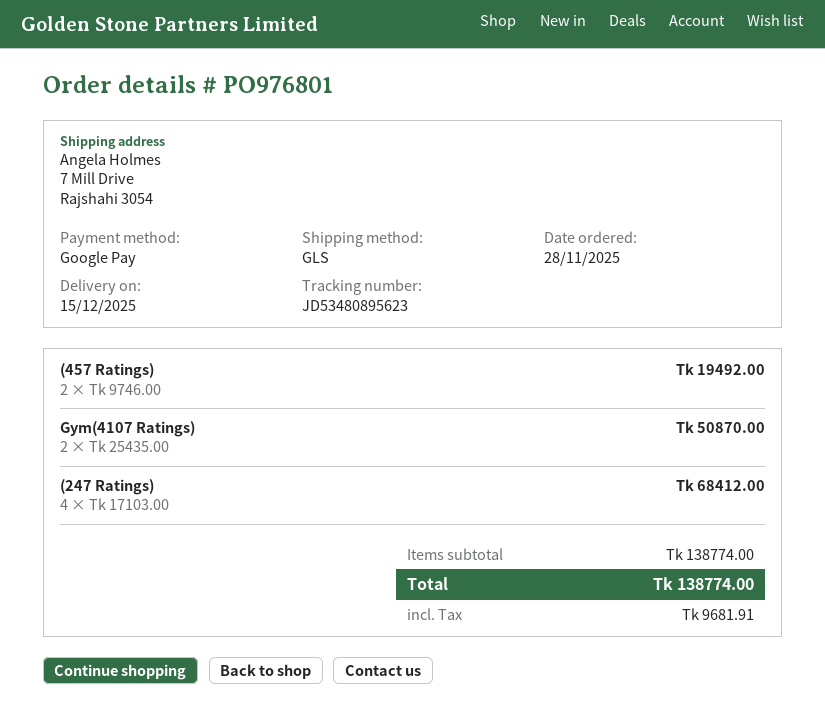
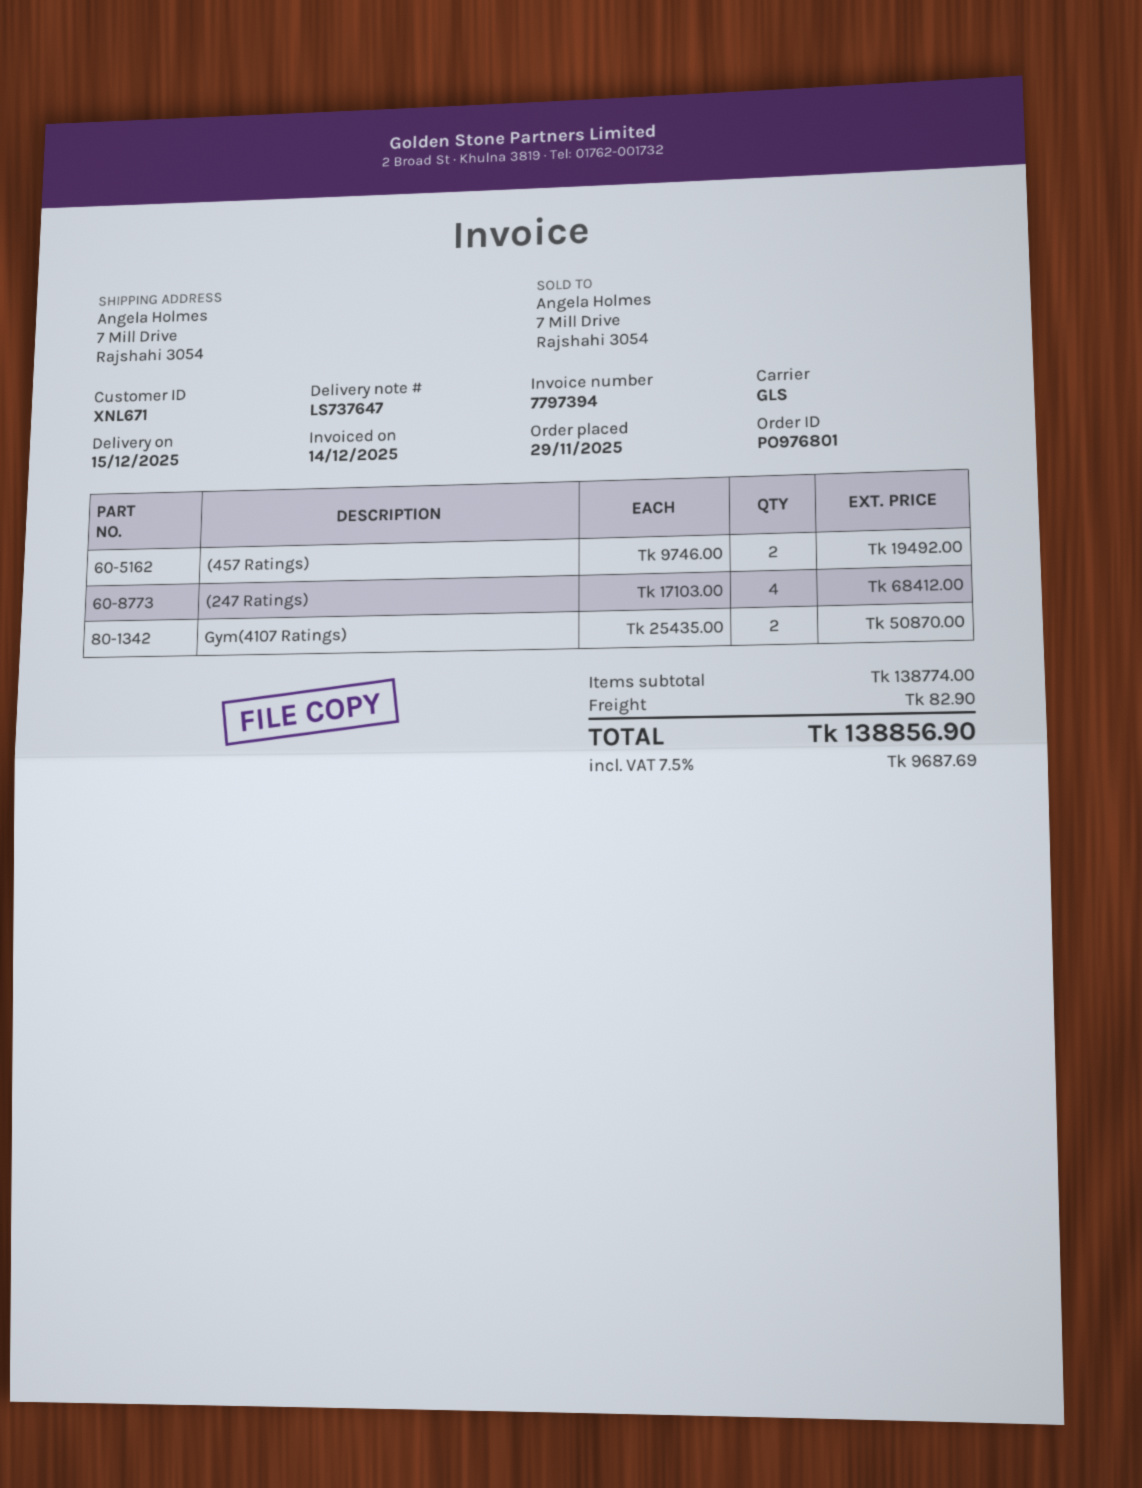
order date: 2025-11-28 -> 2025-11-29
shipping: none -> 82.90
tax: 9681.91 -> 9687.69
total: 138774.00 -> 138856.90

